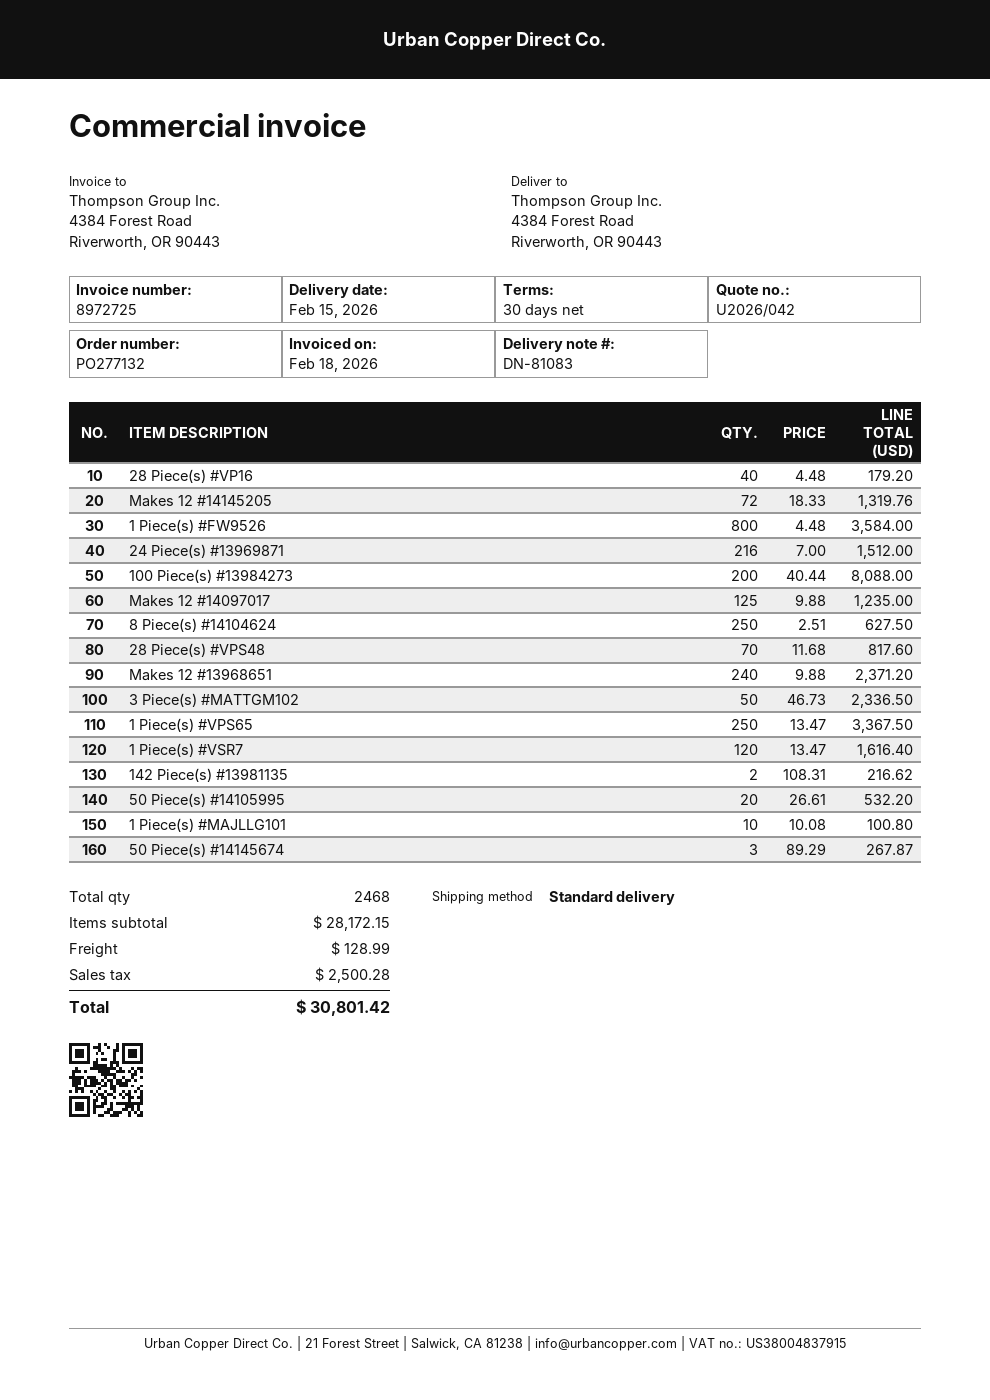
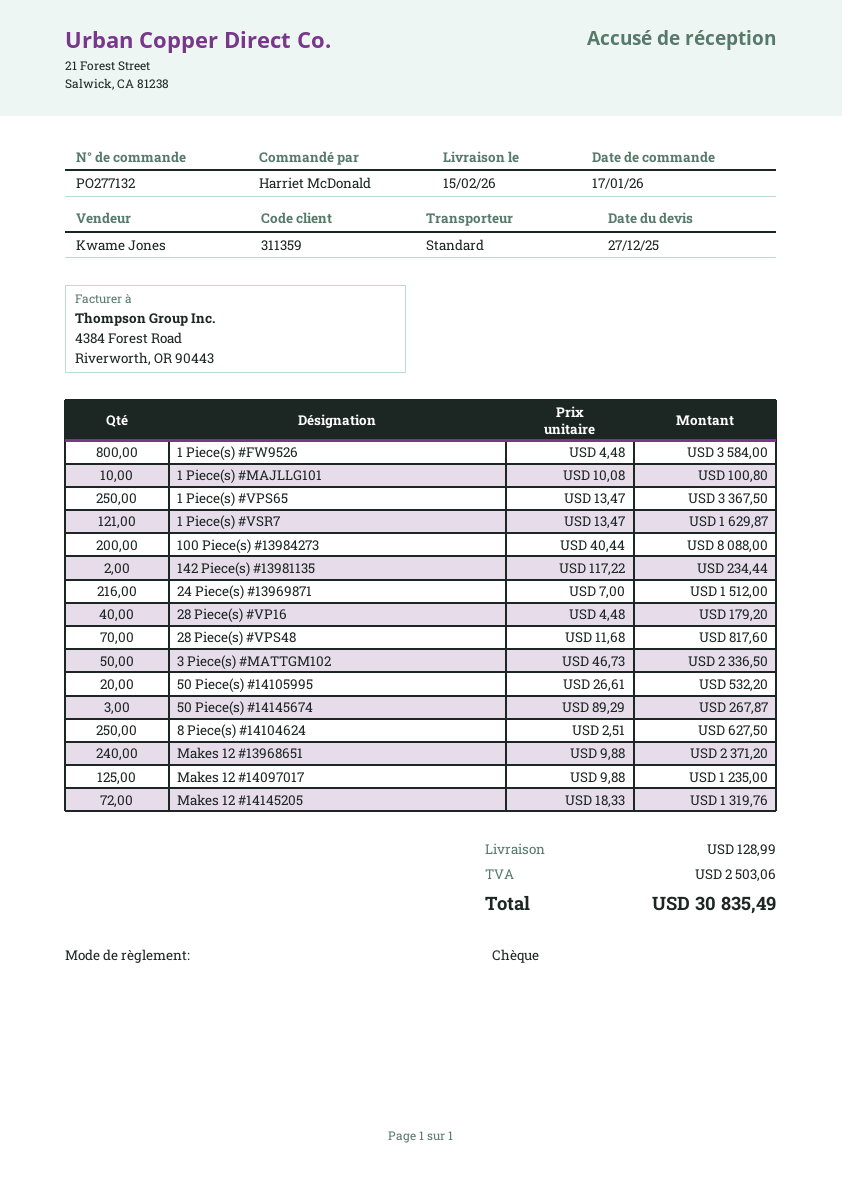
1 Piece(s) #VSR7: 120 x 13.47 = 1616.40 -> 121 x 13.47 = 1629.87
142 Piece(s) #13981135: 2 x 108.31 = 216.62 -> 2 x 117.22 = 234.44
tax: 2500.28 -> 2503.06
total: 30801.42 -> 30835.49

